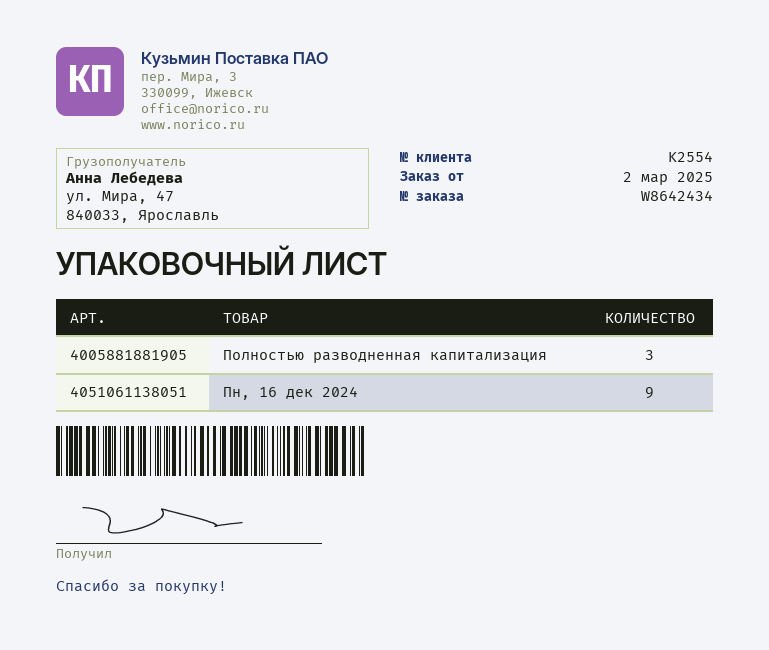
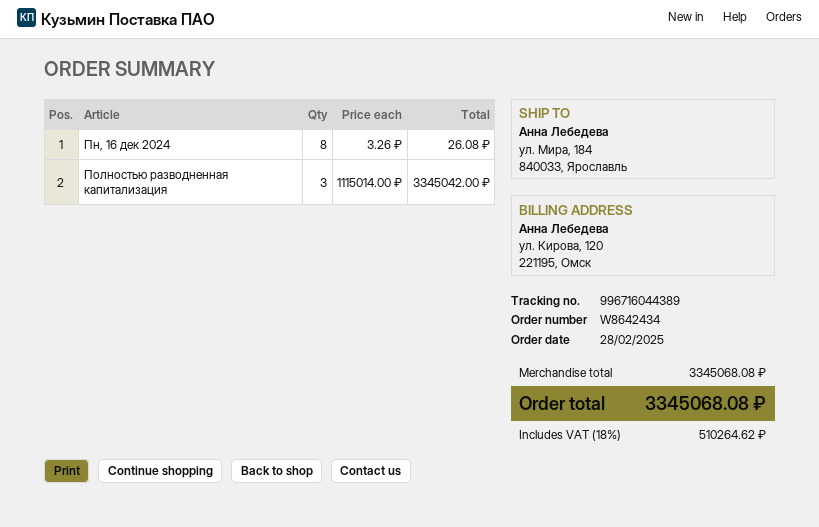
order date: 2025-03-02 -> 2025-02-28
ship to: ул. Мира, 47, 840033, Ярославль -> ул. Мира, 184, 840033, Ярославль
Пн, 16 дек 2024: 9 -> 8

